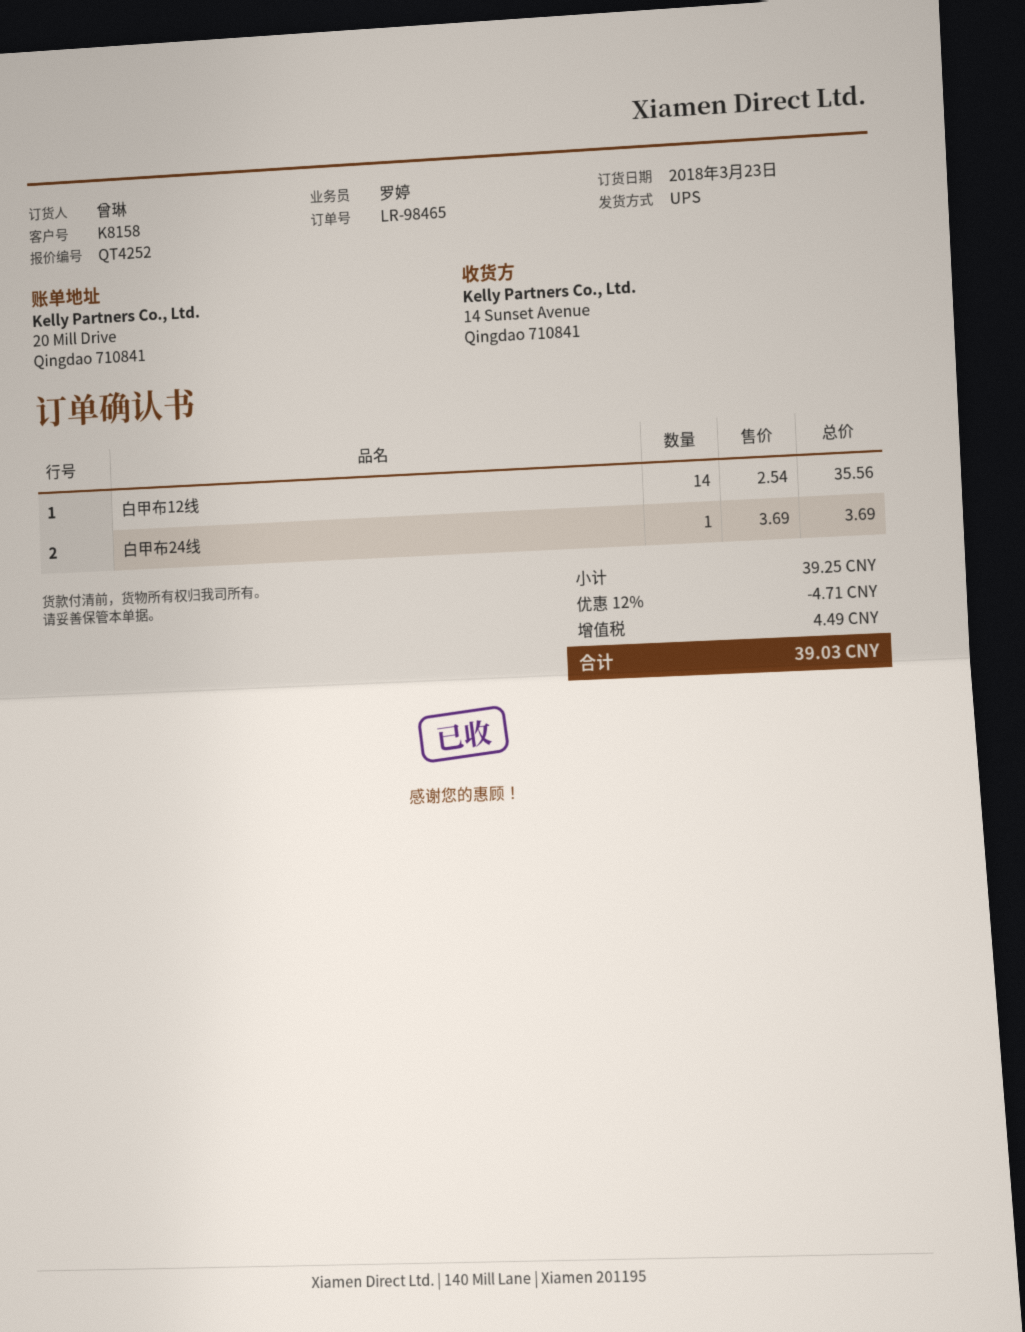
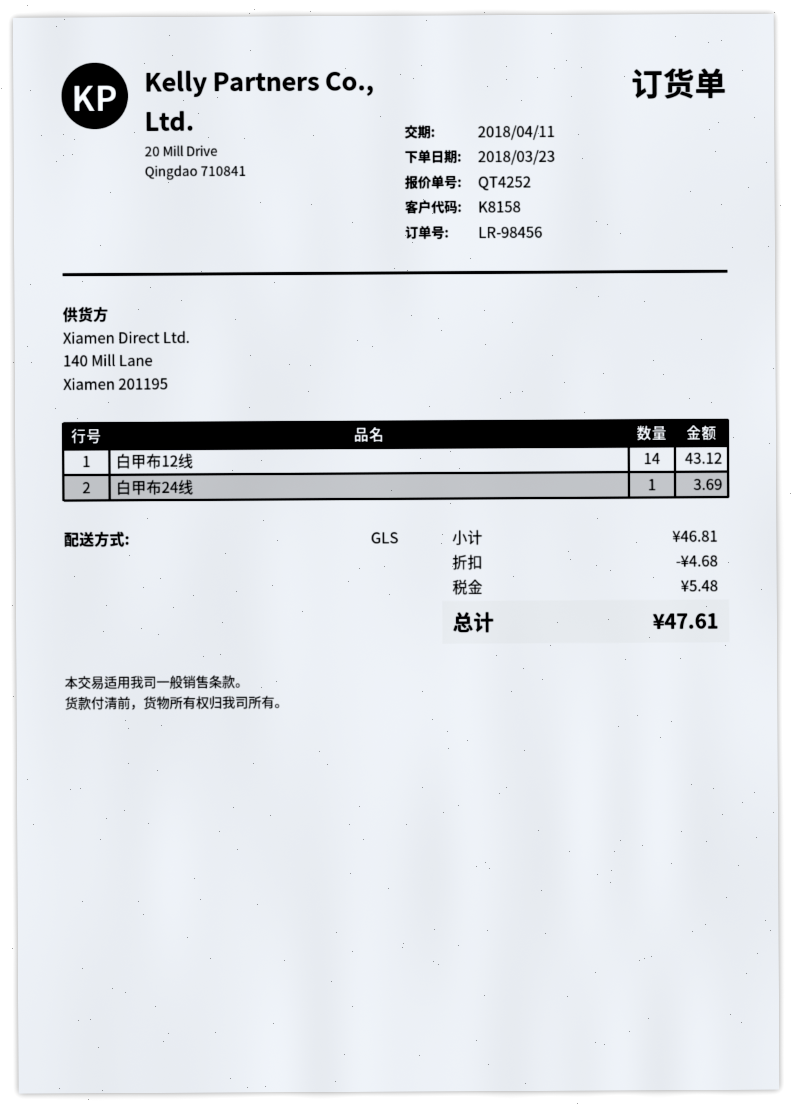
order number: LR-98465 -> LR-98456
shipping method: UPS -> GLS
白甲布12线: 14 for 35.56 -> 14 for 43.12
subtotal: 39.25 -> 46.81
discount: 4.71 -> 4.68
tax: 4.49 -> 5.48
total: 39.03 -> 47.61

